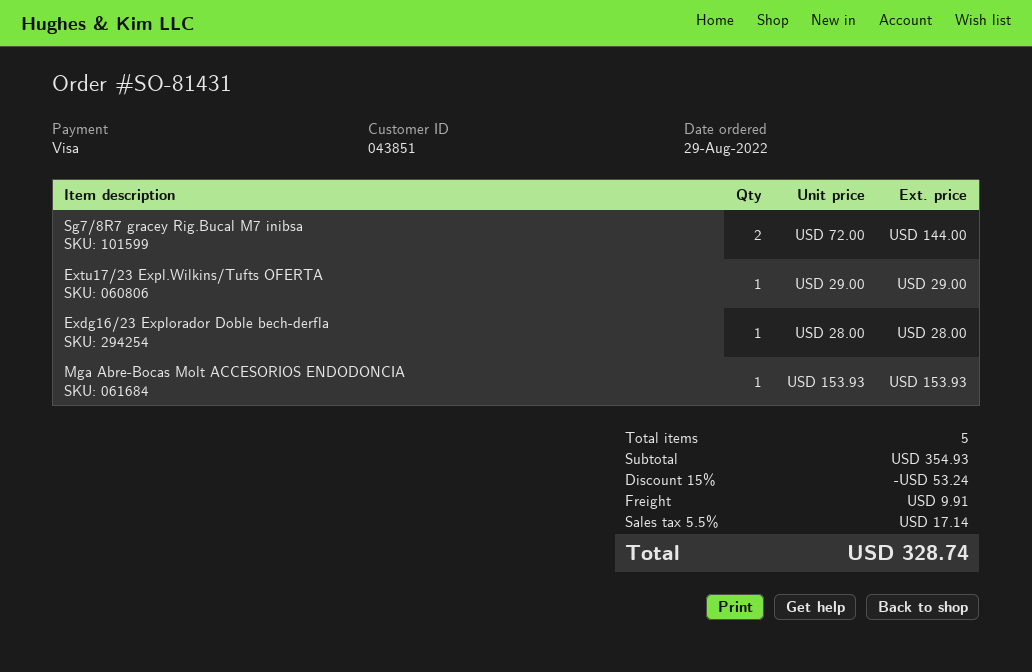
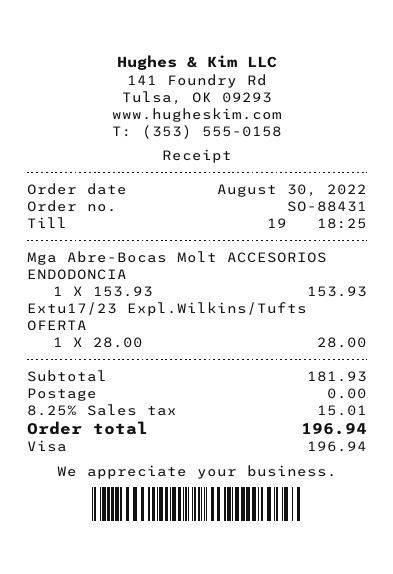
order number: SO-81431 -> SO-88431
order date: 2022-08-29 -> 2022-08-30
Sg7/8R7 gracey Rig.Bucal M7 inibsa: 2 x 72.00 = 144.00 -> none
Extu17/23 Expl.Wilkins/Tufts OFERTA: 1 x 29.00 = 29.00 -> 1 x 28.00 = 28.00
Exdg16/23 Explorador Doble bech-derfla: 1 x 28.00 = 28.00 -> none
subtotal: 354.93 -> 181.93
discount: 15% = 53.24 -> none
shipping: 9.91 -> 0.00
tax: 5.5% = 17.14 -> 8.25% = 15.01
total: 328.74 -> 196.94

